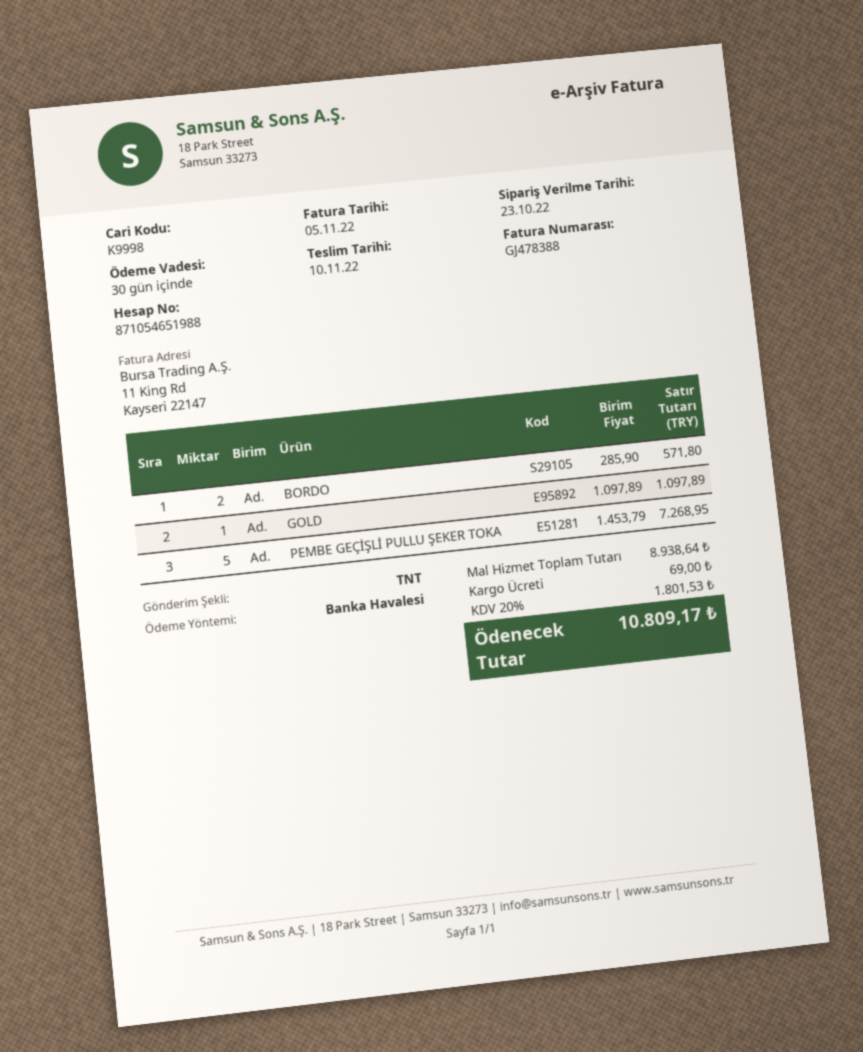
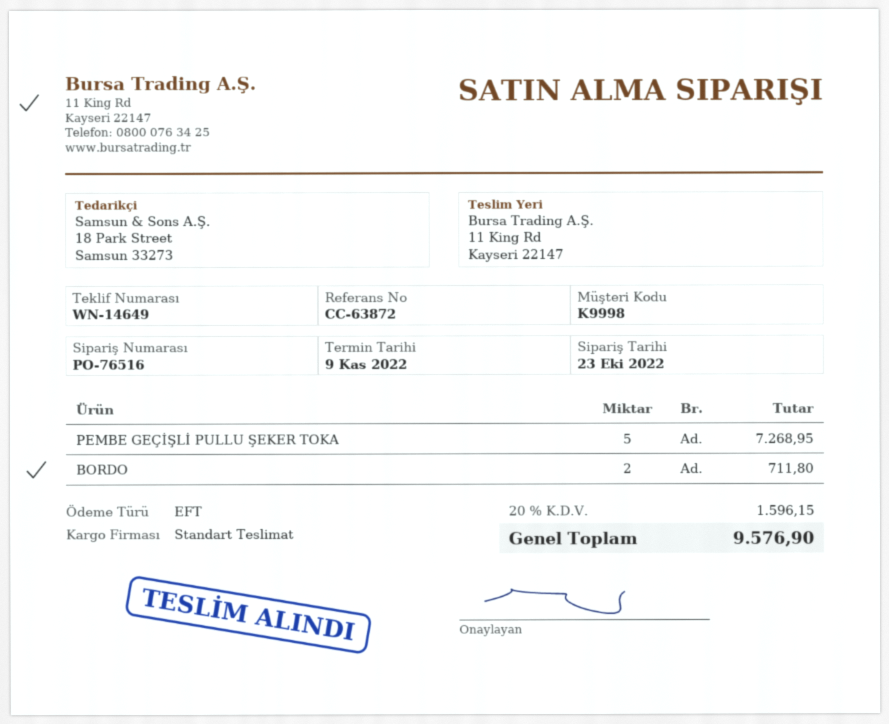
delivery date: 2022-11-10 -> 2022-11-09
shipping method: TNT -> standard
BORDO: 2 for 571.80 -> 2 for 711.80
GOLD: 1 for 1097.89 -> none
shipping: 69.00 -> none
tax: 20% = 1801.53 -> 20% = 1596.15
total: 10809.17 -> 9576.90

